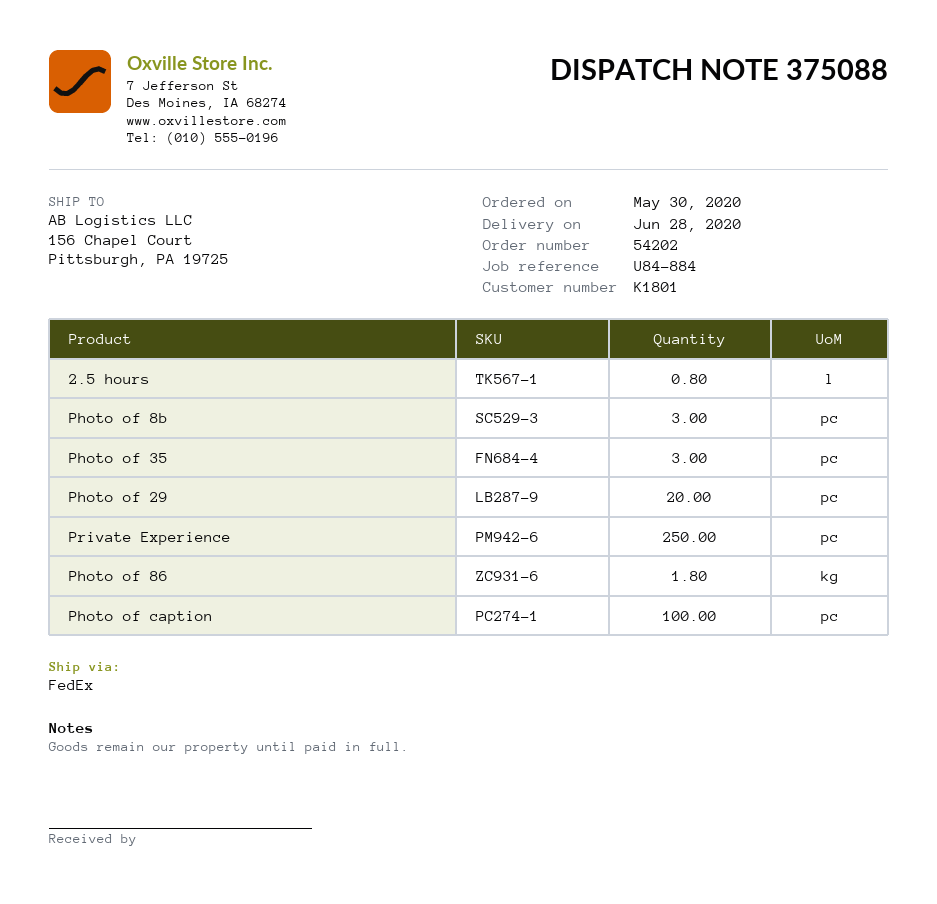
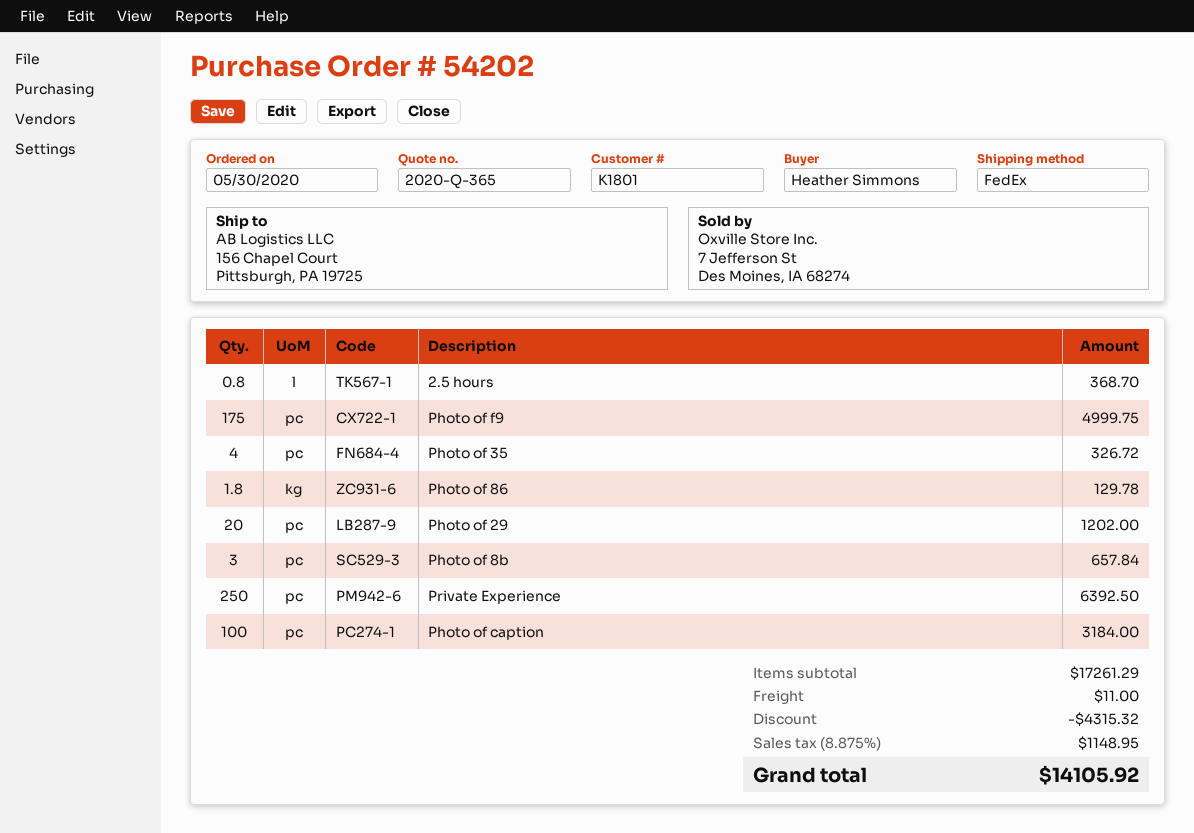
Photo of 35: 3 -> 4
Photo of f9: none -> 175

